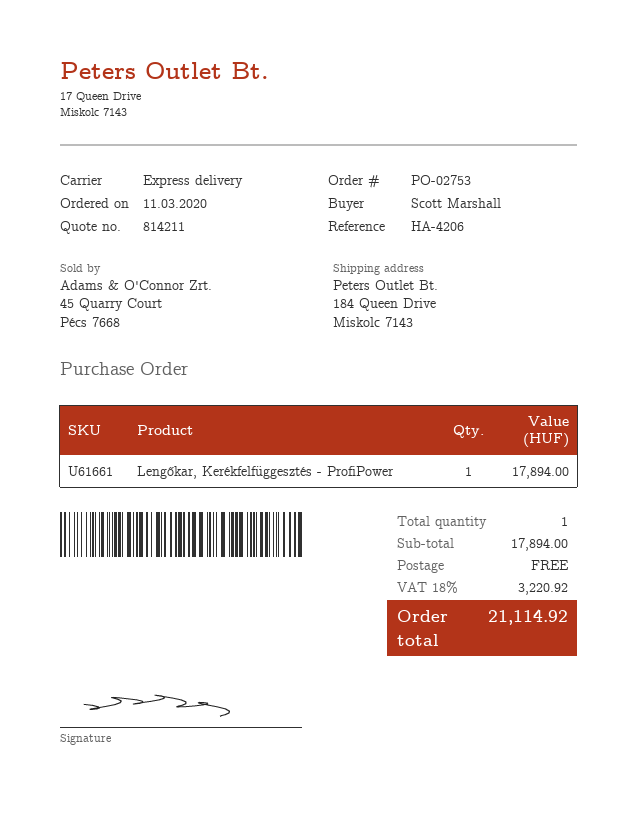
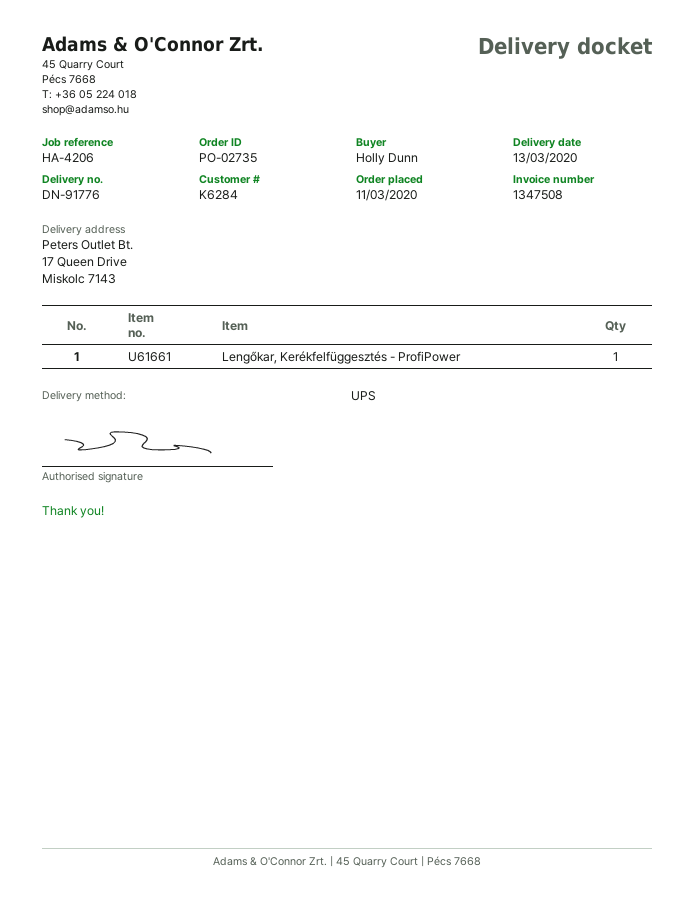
order number: PO-02753 -> PO-02735
ordered by: Scott Marshall -> Holly Dunn
shipping method: express -> UPS
ship to: 184 Queen Drive, Miskolc 7143 -> 17 Queen Drive, Miskolc 7143

